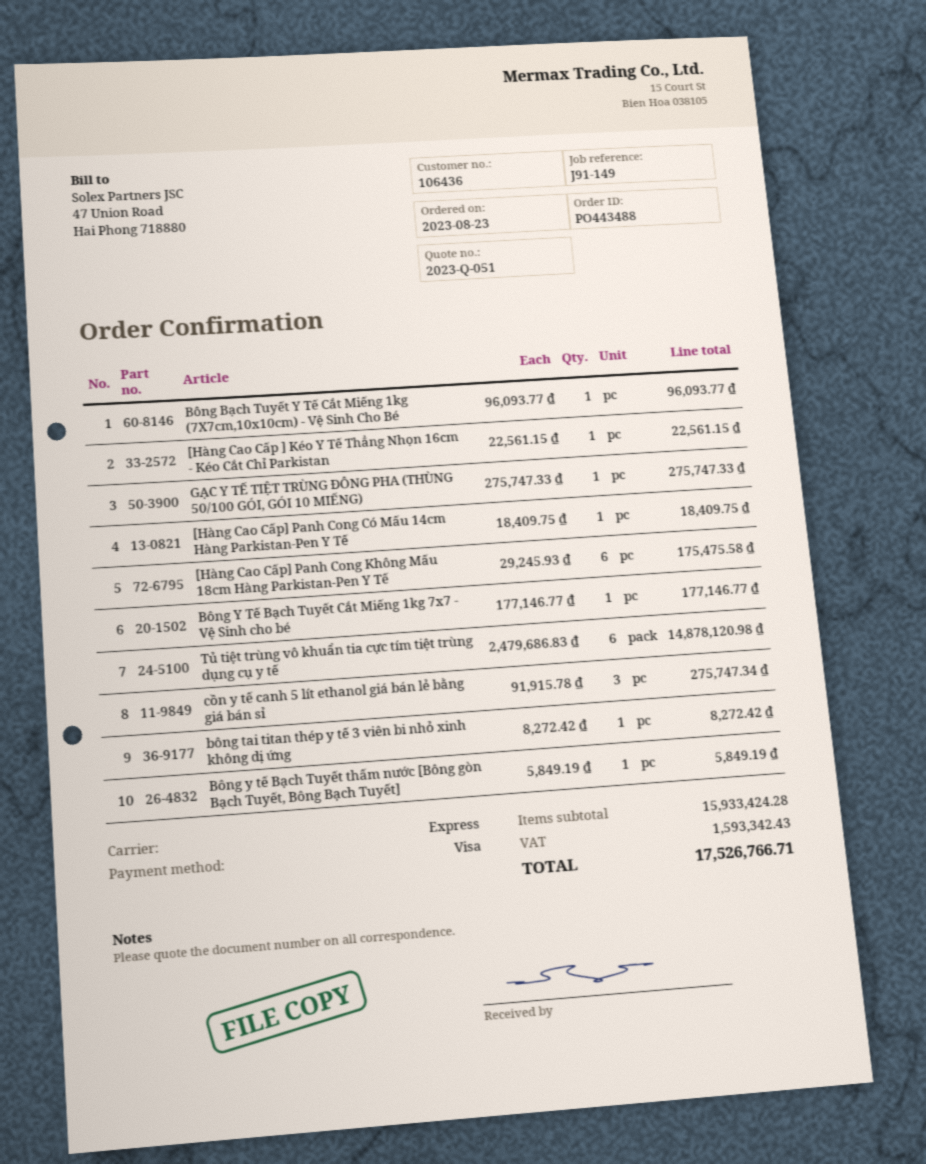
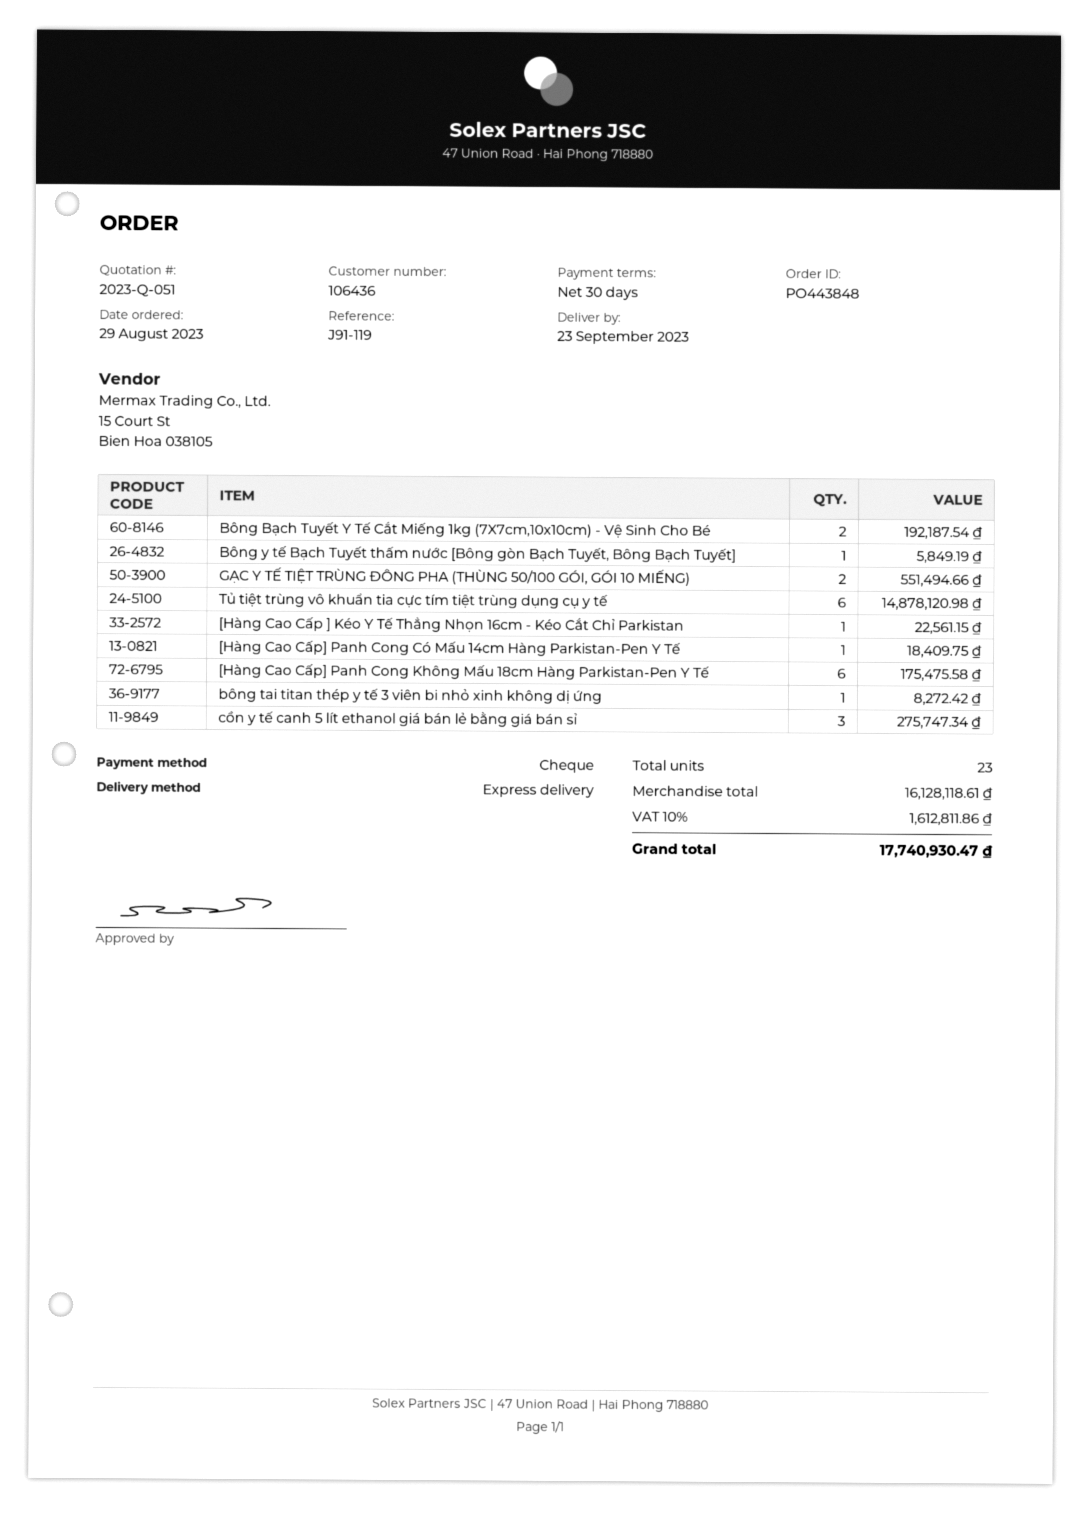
order number: PO443488 -> PO443848
order date: 2023-08-23 -> 2023-08-29
reference: J91-149 -> J91-119
payment method: Visa -> cheque
Bông Bạch Tuyết Y Tế Cắt Miếng 1kg (7X7cm,10x10cm) - Vệ Sinh Cho Bé: 1 for 96093.77 -> 2 for 192187.54
GẠC Y TẾ TIỆT TRÙNG ĐÔNG PHA (THÙNG 50/100 GÓI, GÓI 10 MIẾNG): 1 for 275747.33 -> 2 for 551494.66
Bông Y Tế Bạch Tuyết Cắt Miếng 1kg 7x7 - Vệ Sinh cho bé: 1 for 177146.77 -> none
subtotal: 15933424.28 -> 16128118.61
tax: 1593342.43 -> 1612811.86
total: 17526766.71 -> 17740930.47

